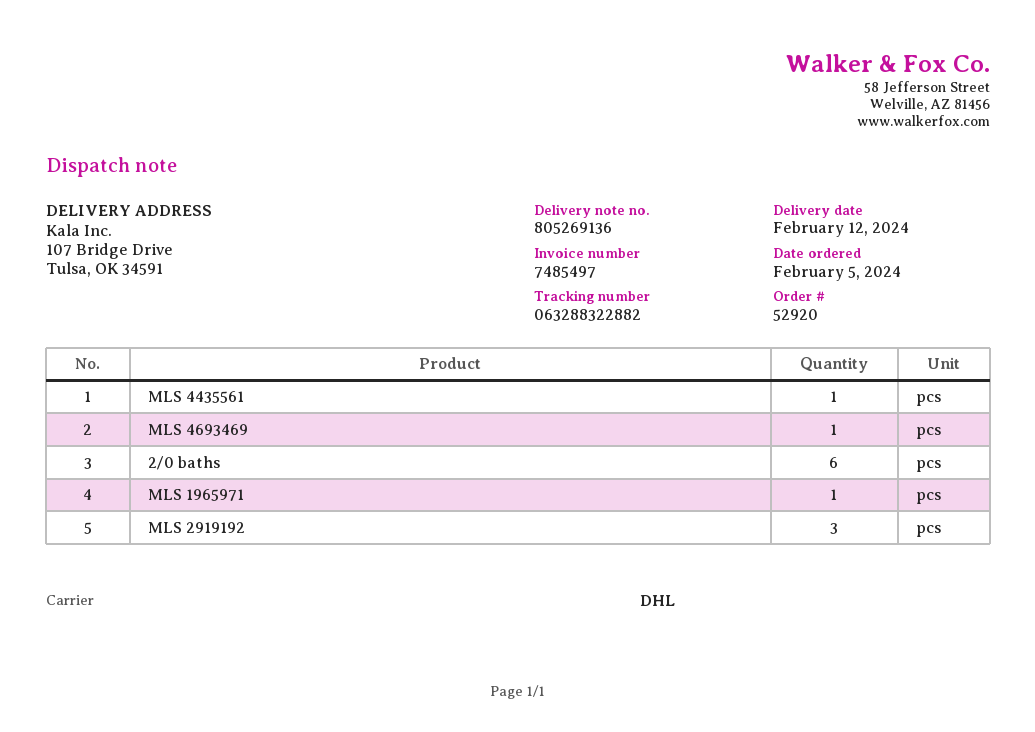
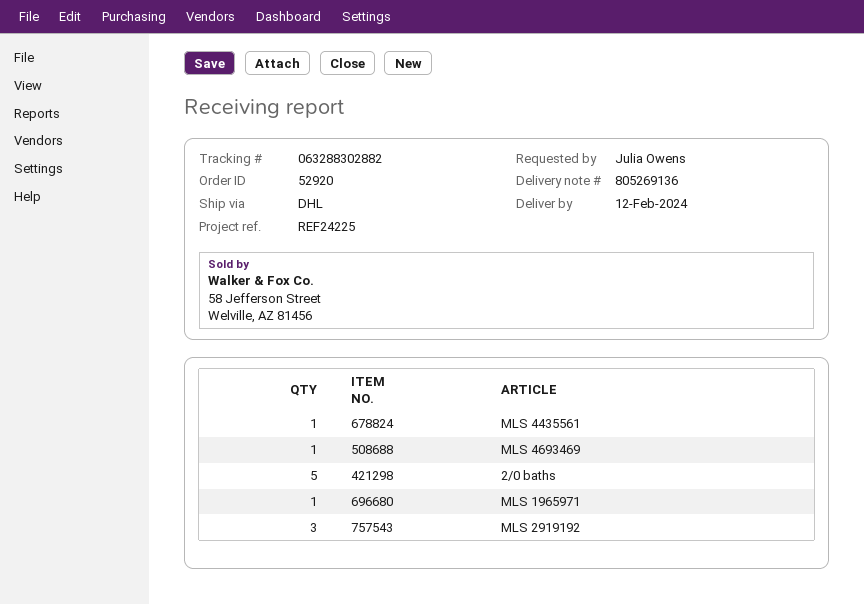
tracking number: 063288322882 -> 063288302882
2/0 baths: 6 -> 5

